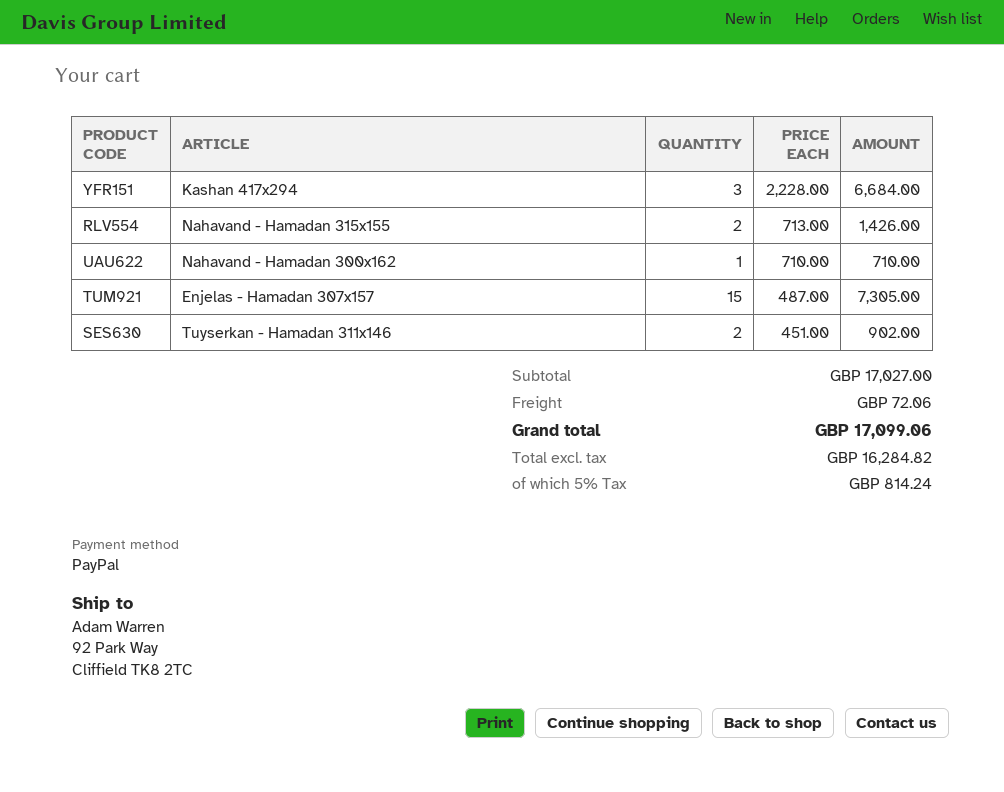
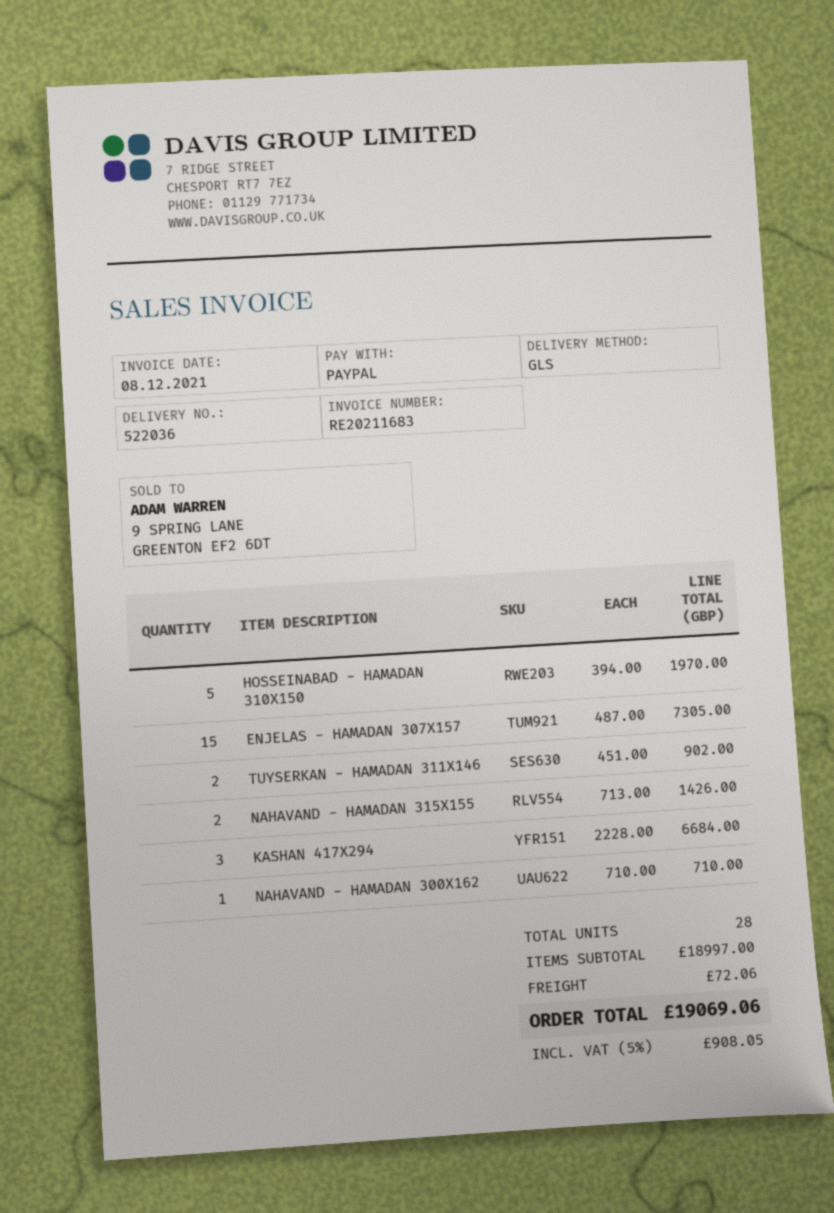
HOSSEINABAD - HAMADAN 310X150: none -> 5 x 394.00 = 1970.00
subtotal: 17027.00 -> 18997.00
tax: 5% = 814.24 -> 5% = 908.05
total: 17099.06 -> 19069.06

